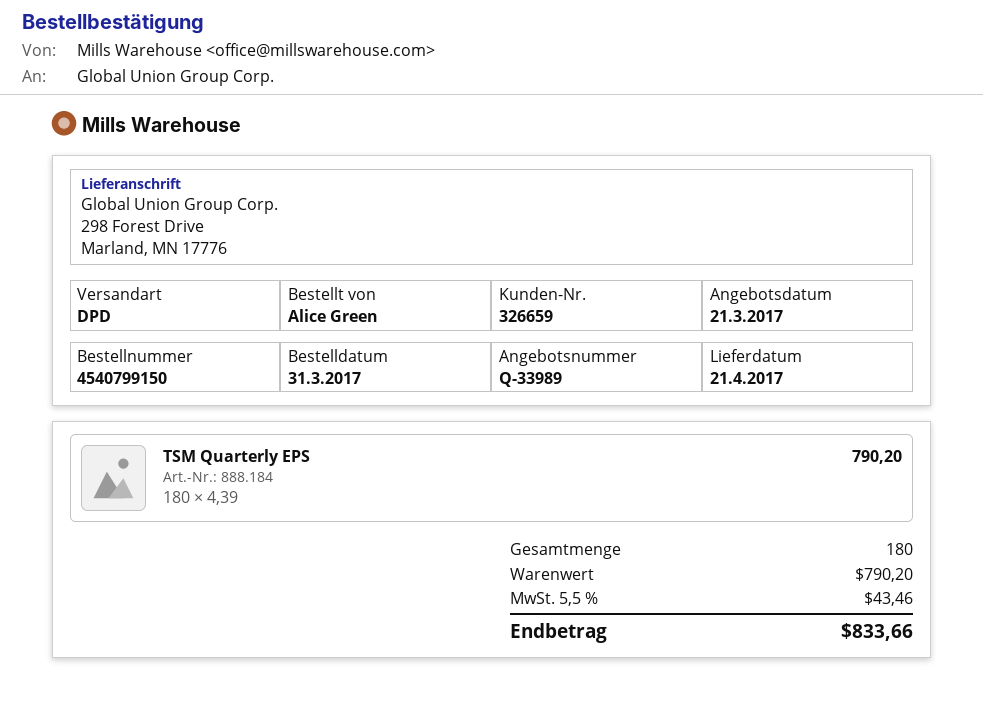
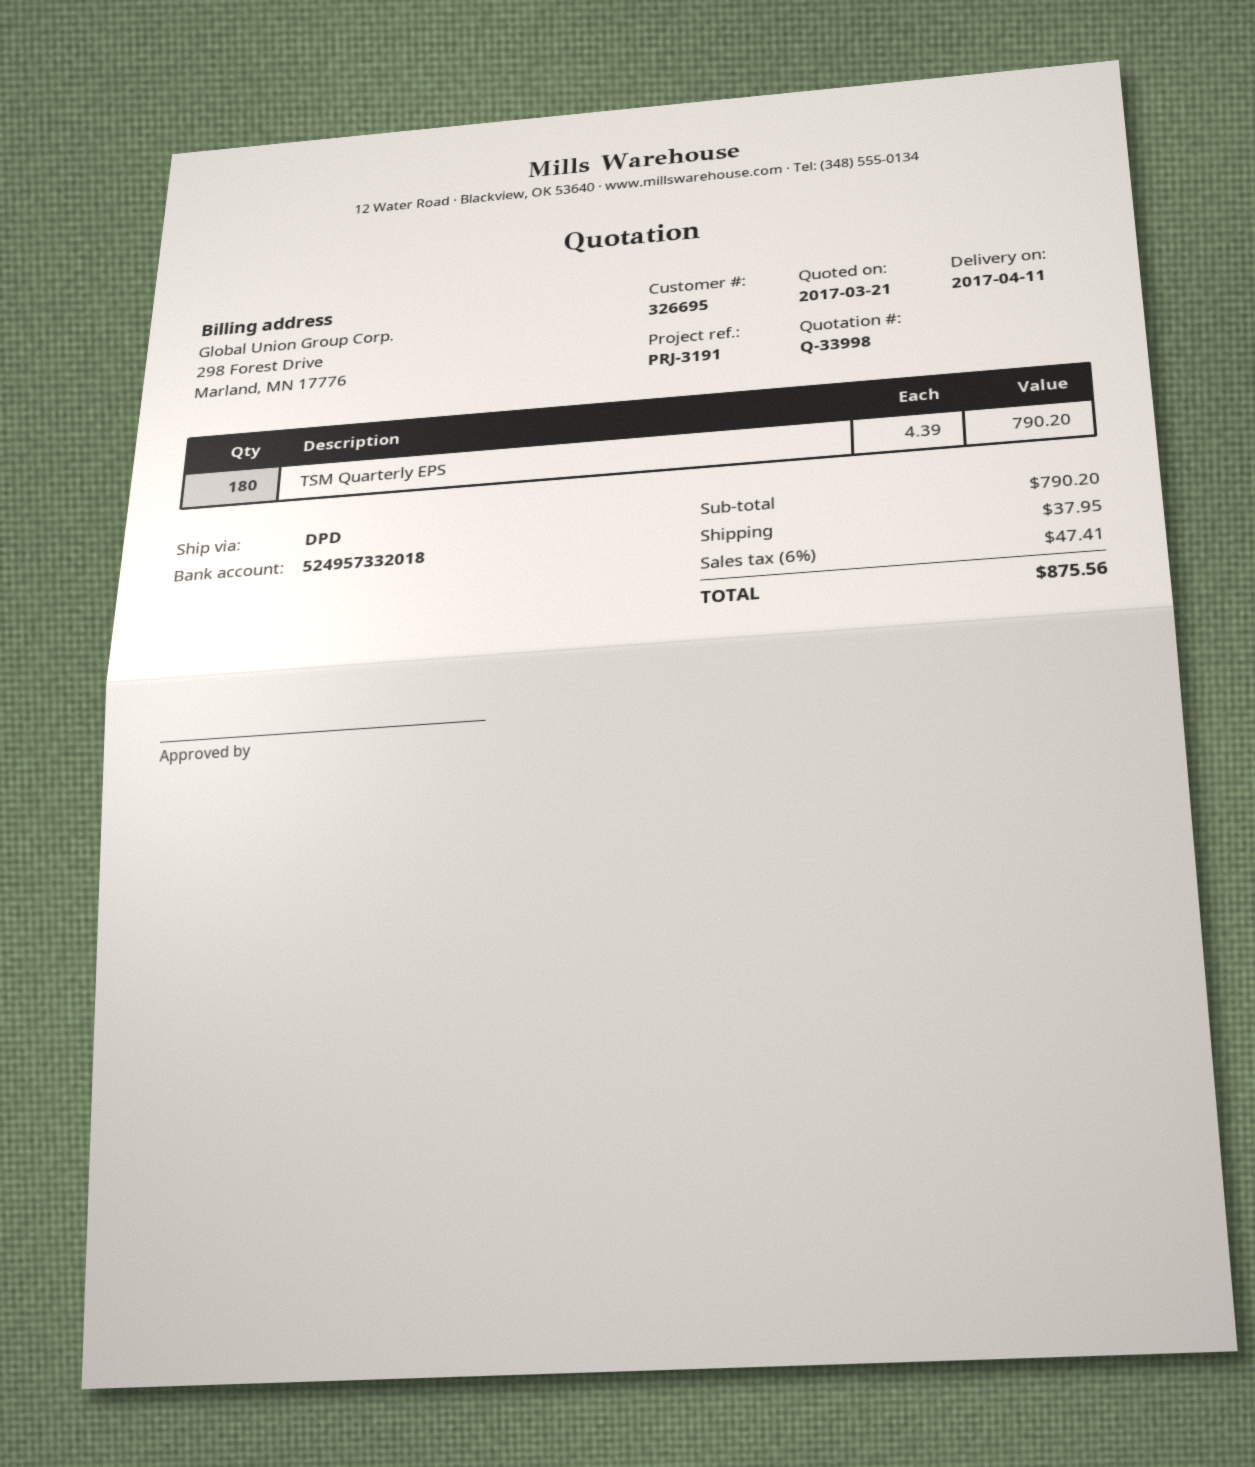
quote number: Q-33989 -> Q-33998
delivery date: 2017-04-21 -> 2017-04-11
customer number: 326659 -> 326695
shipping: none -> 37.95
tax: 5.5% = 43.46 -> 6% = 47.41
total: 833.66 -> 875.56

